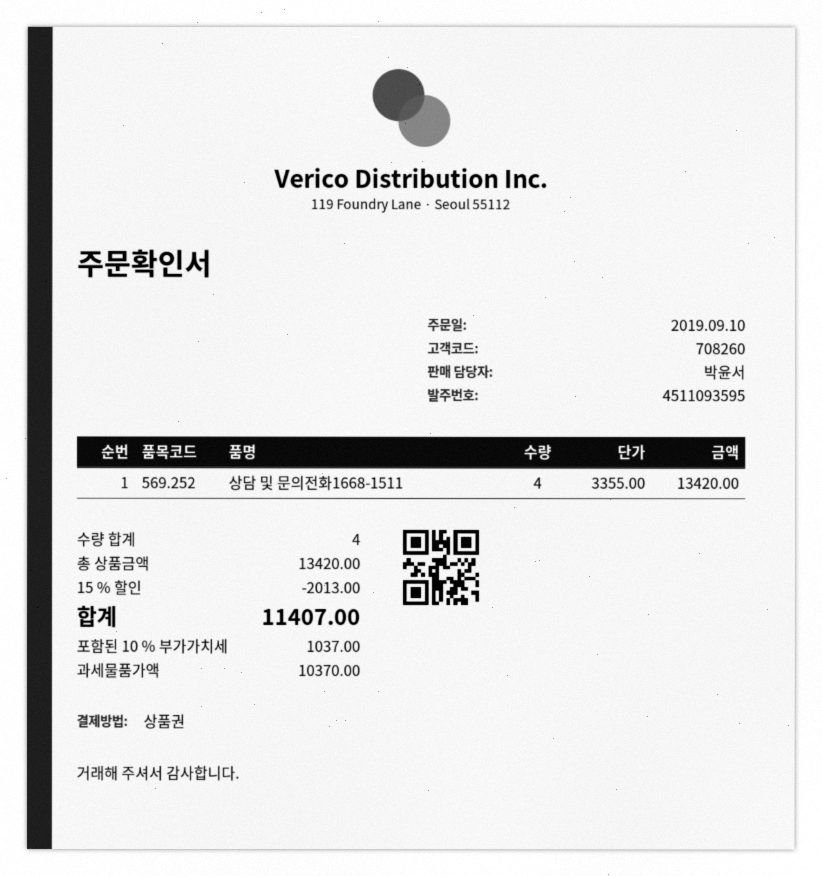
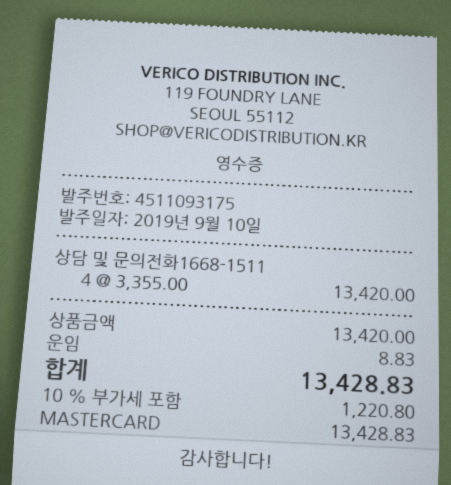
order number: 4511093595 -> 4511093175
payment method: gift card -> Mastercard
discount: 15% = 2013.00 -> none
shipping: none -> 8.83
tax: 10% = 1037.00 -> 10% = 1220.80
total: 11407.00 -> 13428.83

